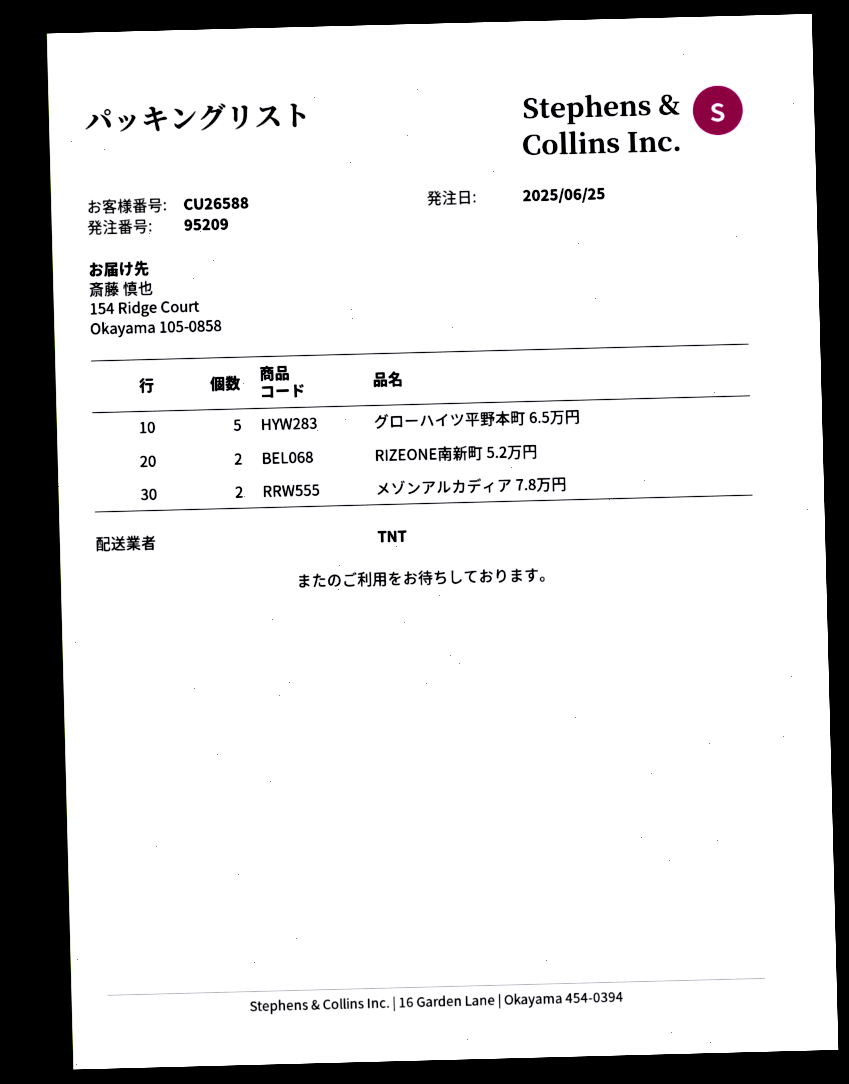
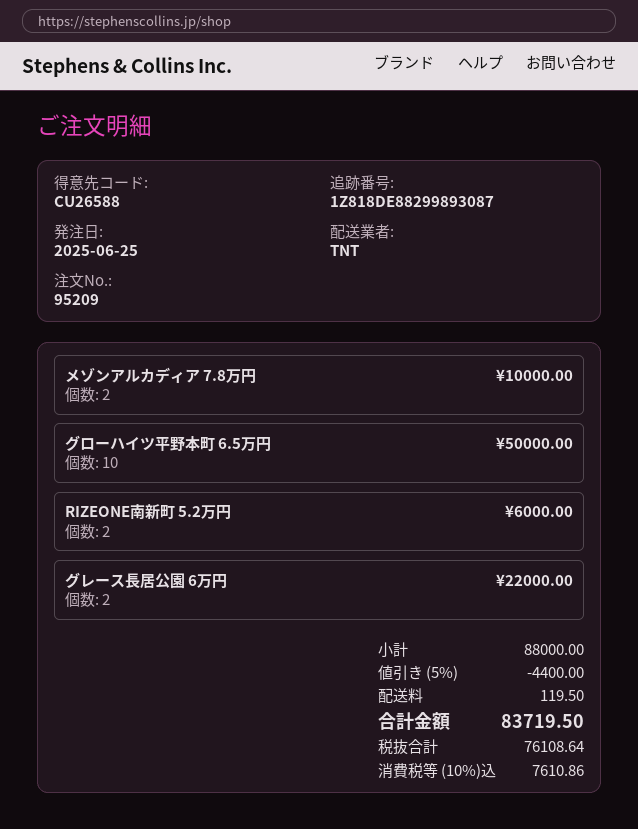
グローハイツ平野本町 6.5万円: 5 -> 10
グレース長居公園 6万円: none -> 2

